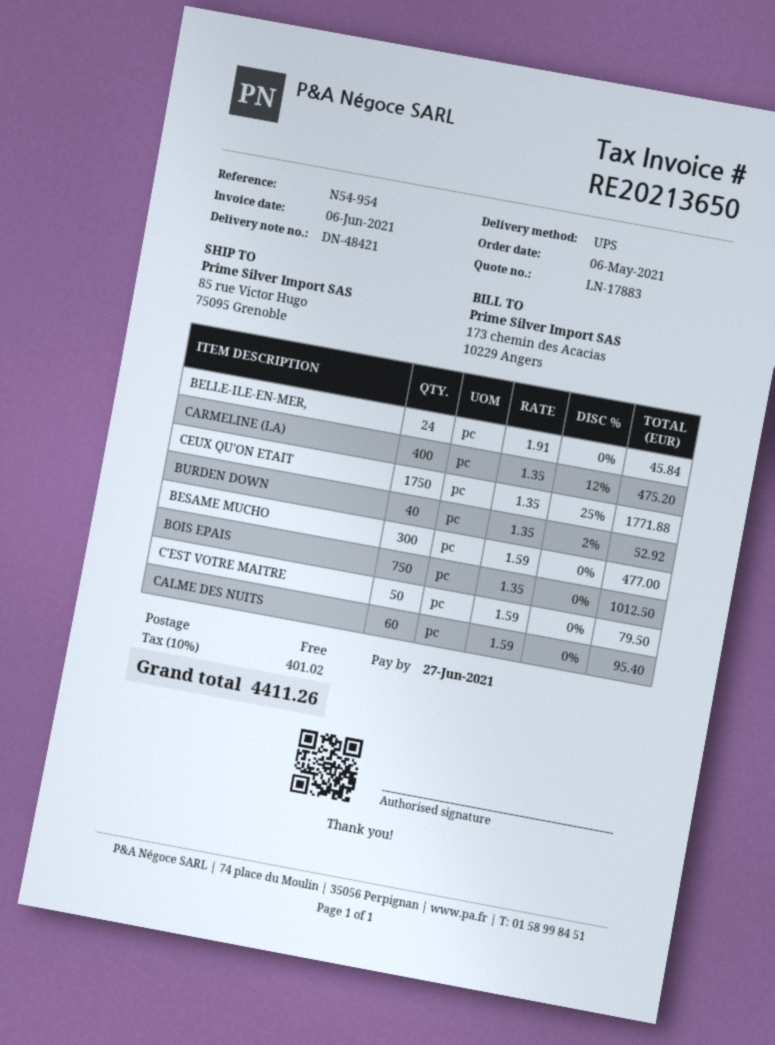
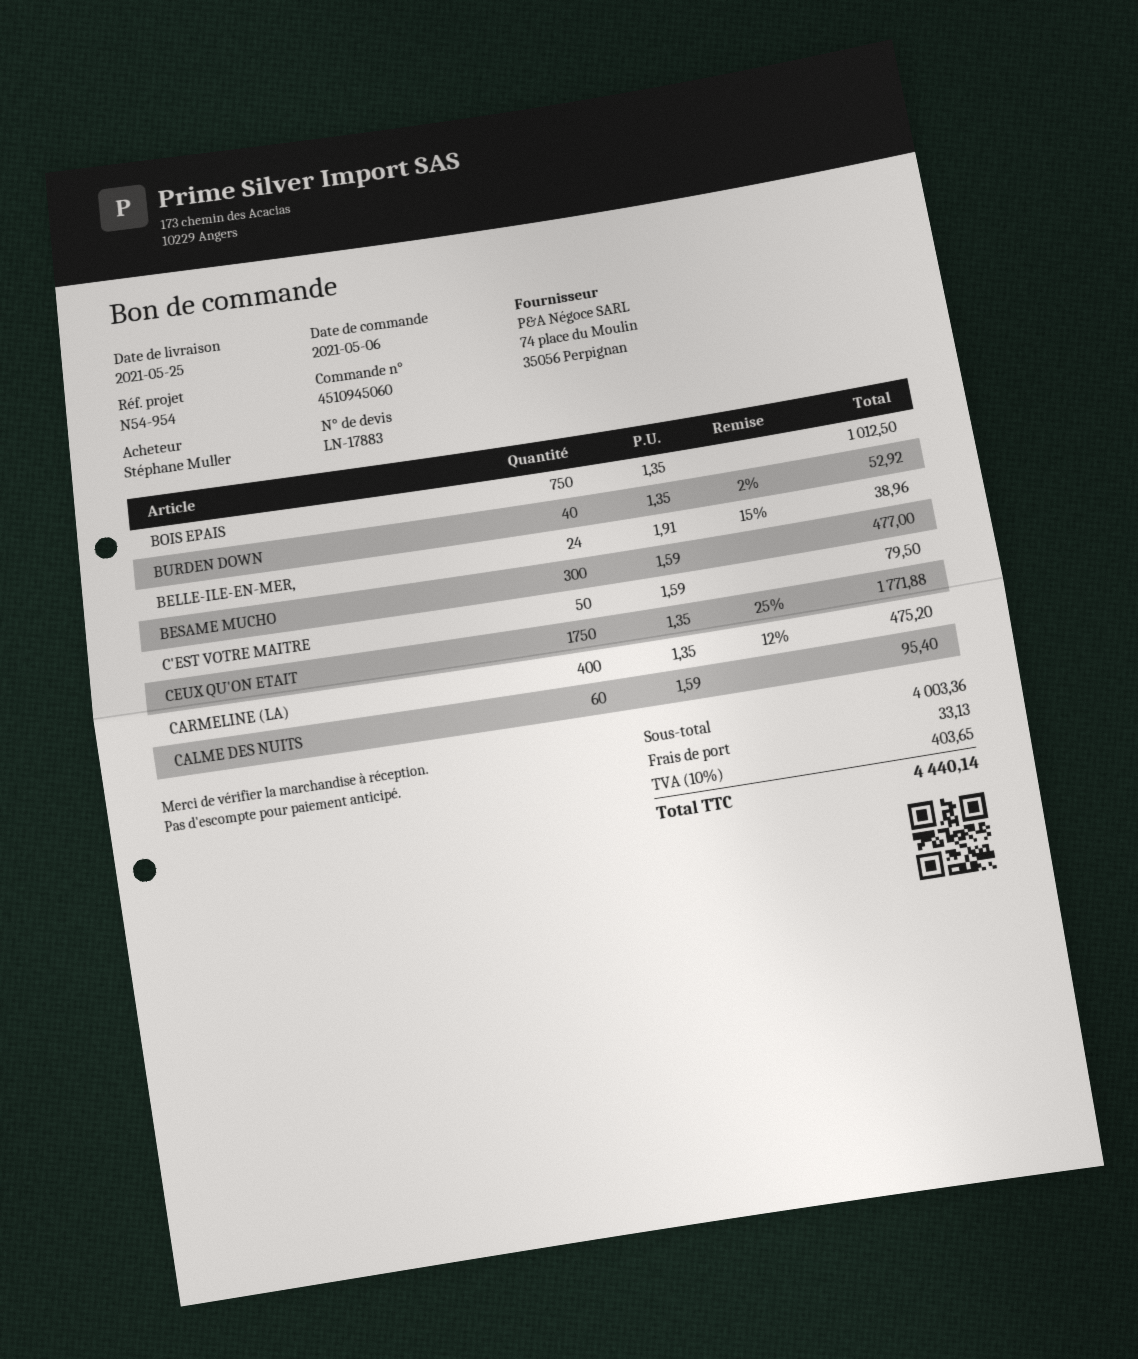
BELLE-ILE-EN-MER,: 24 x 1.91 = 45.84 -> 24 x 1.91 - 15% = 38.96
shipping: 0.00 -> 33.13
tax: 10% = 401.02 -> 10% = 403.65
total: 4411.26 -> 4440.14

